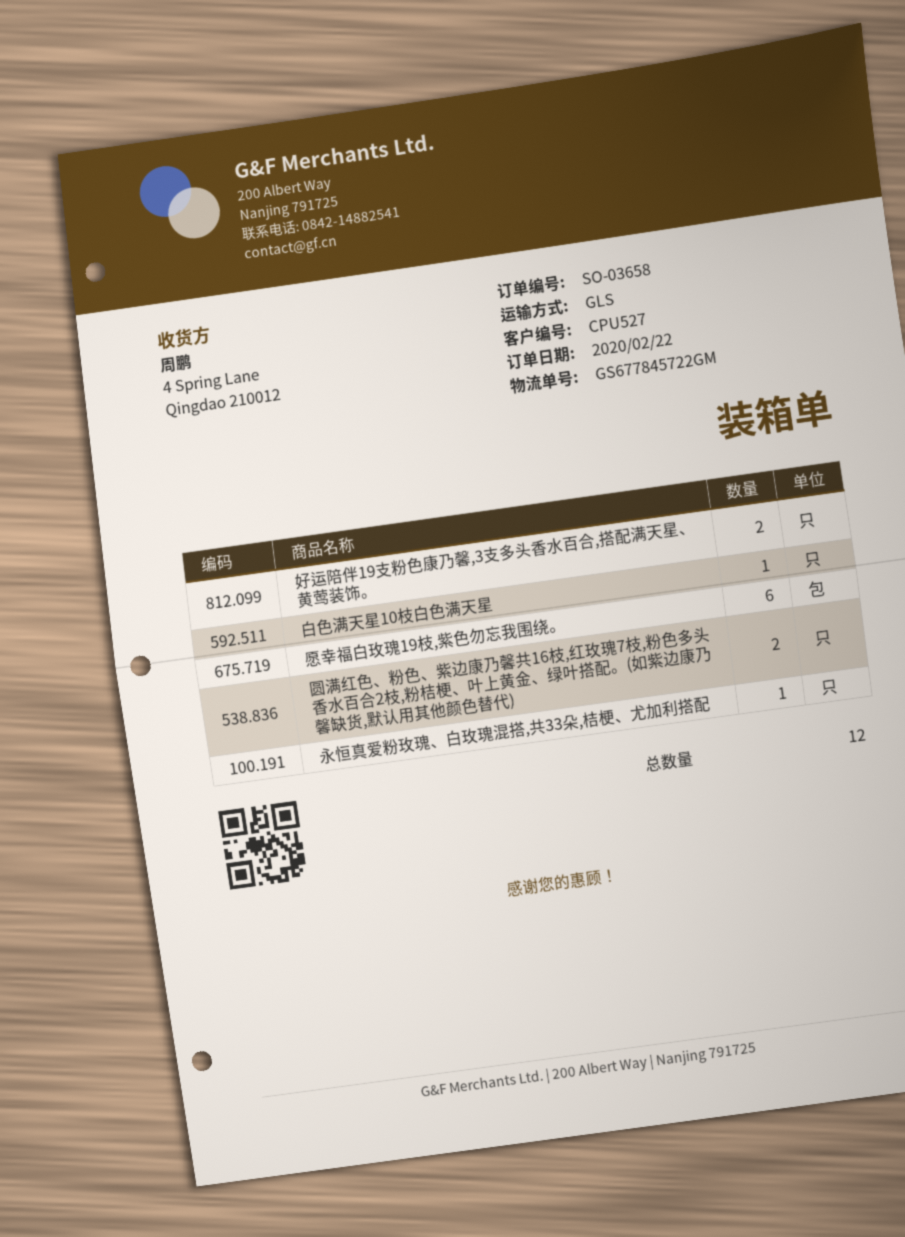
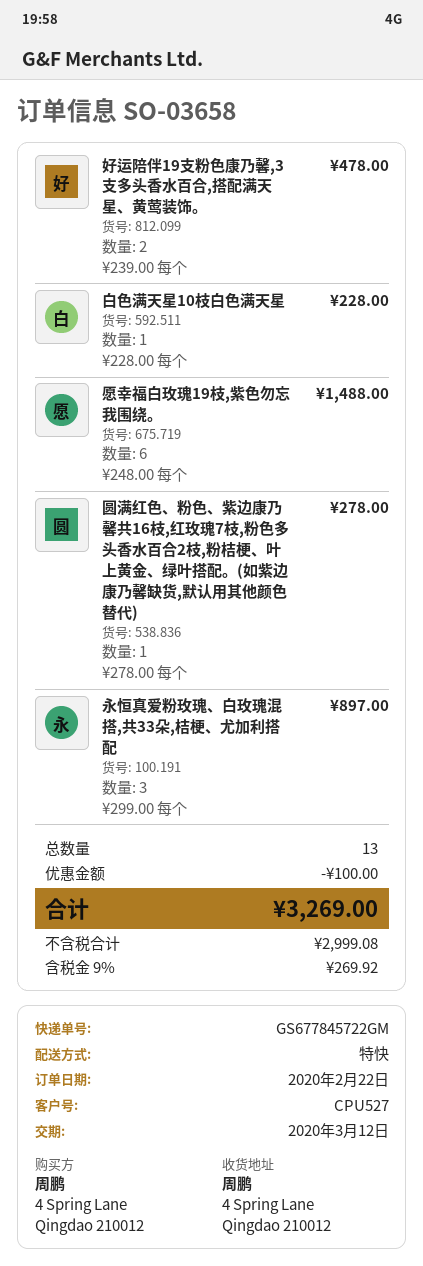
shipping method: GLS -> express
圆满红色、粉色、紫边康乃馨共16枝,红玫瑰7枝,粉色多头香水百合2枝,粉桔梗、叶上黄金、绿叶搭配。(如紫边康乃馨缺货,默认用其他颜色替代): 2 -> 1
永恒真爱粉玫瑰、白玫瑰混搭,共33朵,桔梗、尤加利搭配: 1 -> 3
total quantity: 12 -> 13

